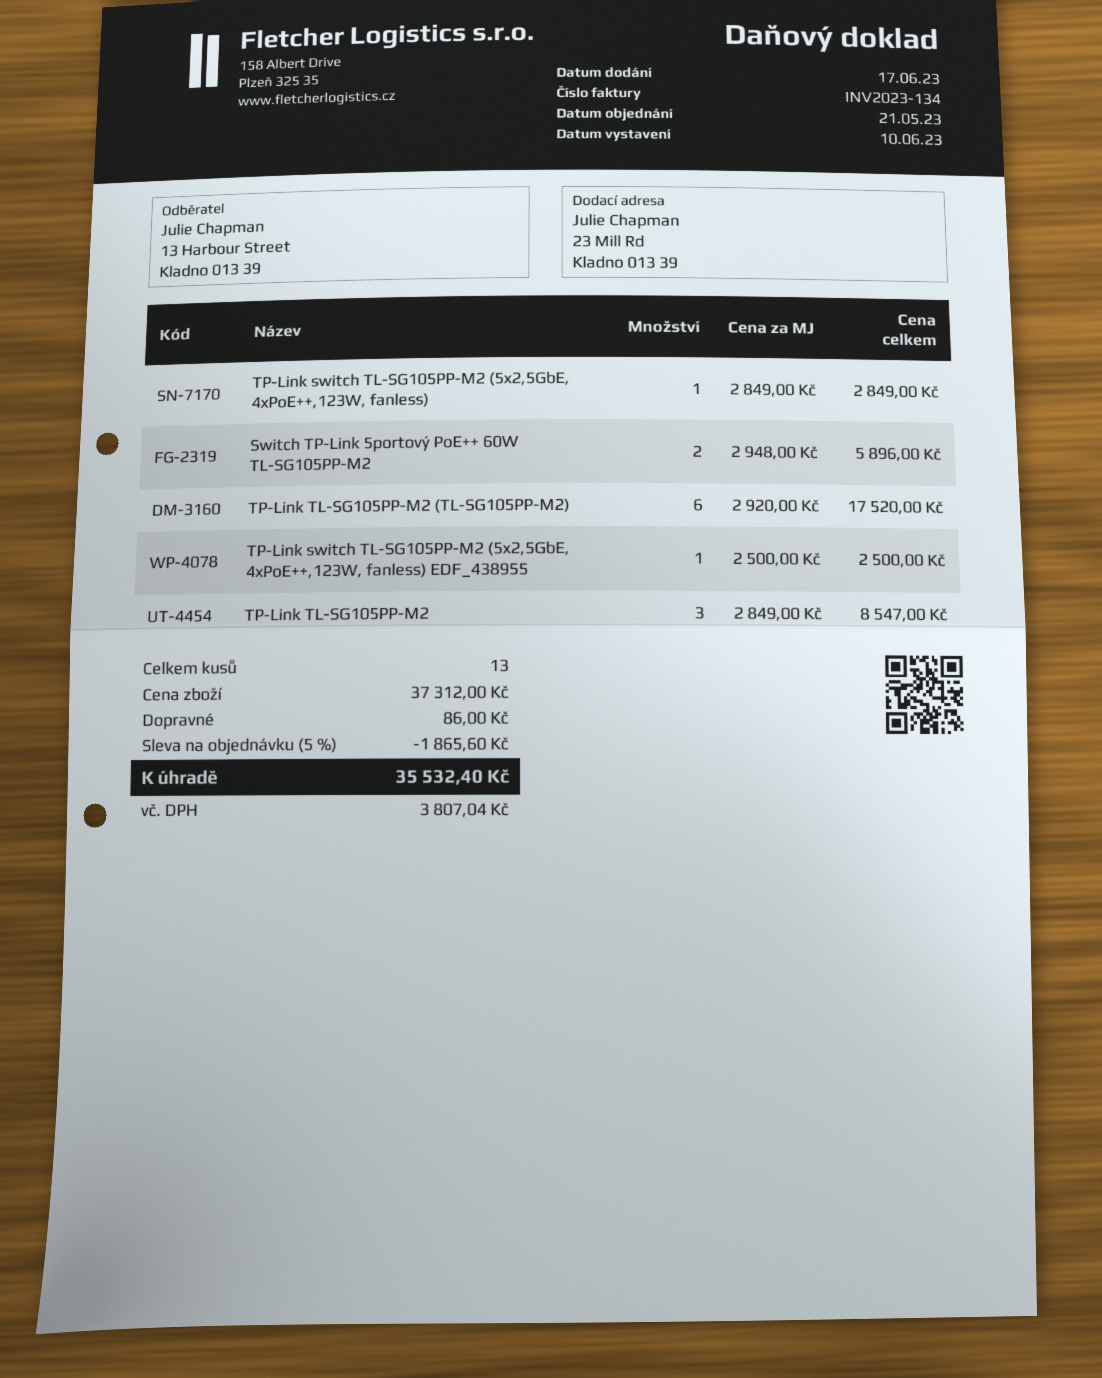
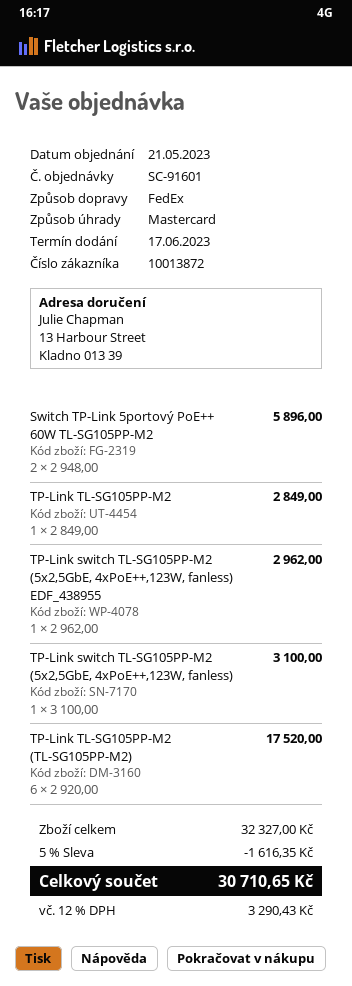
ship to: 23 Mill Rd, Kladno 013 39 -> 13 Harbour Street, Kladno 013 39
TP-Link switch TL-SG105PP-M2 (5x2,5GbE, 4xPoE++,123W, fanless): 1 x 2849.00 = 2849.00 -> 1 x 3100.00 = 3100.00
TP-Link switch TL-SG105PP-M2 (5x2,5GbE, 4xPoE++,123W, fanless) EDF_438955: 1 x 2500.00 = 2500.00 -> 1 x 2962.00 = 2962.00
TP-Link TL-SG105PP-M2: 3 x 2849.00 = 8547.00 -> 1 x 2849.00 = 2849.00
subtotal: 37312.00 -> 32327.00
discount: 5% = 1865.60 -> 5% = 1616.35
shipping: 86.00 -> none
tax: 3807.04 -> 3290.43
total: 35532.40 -> 30710.65

